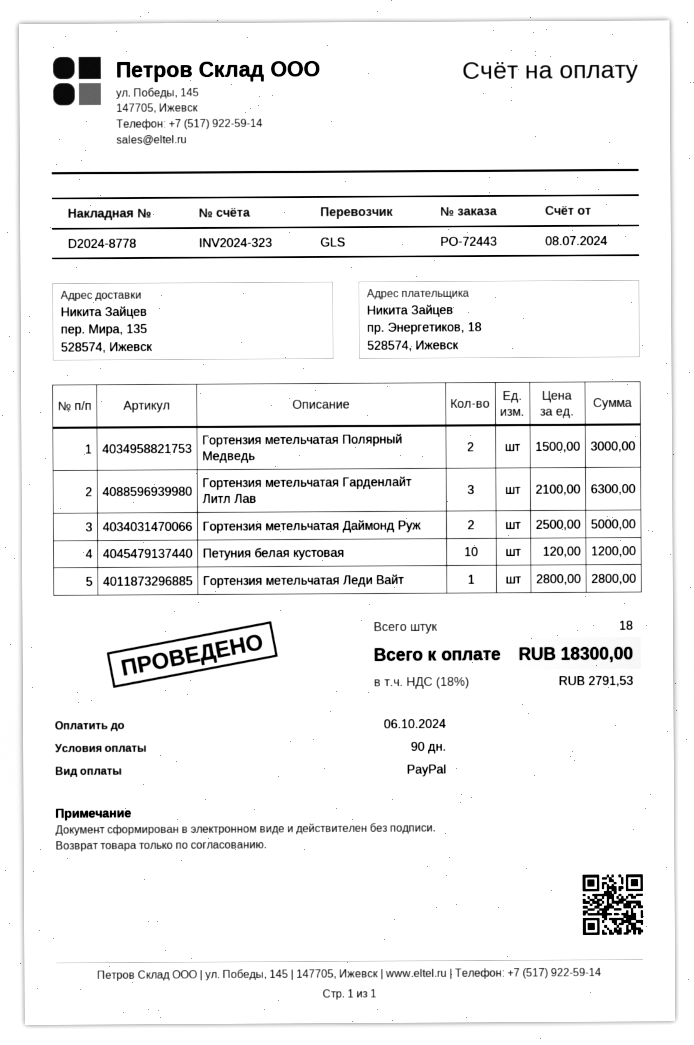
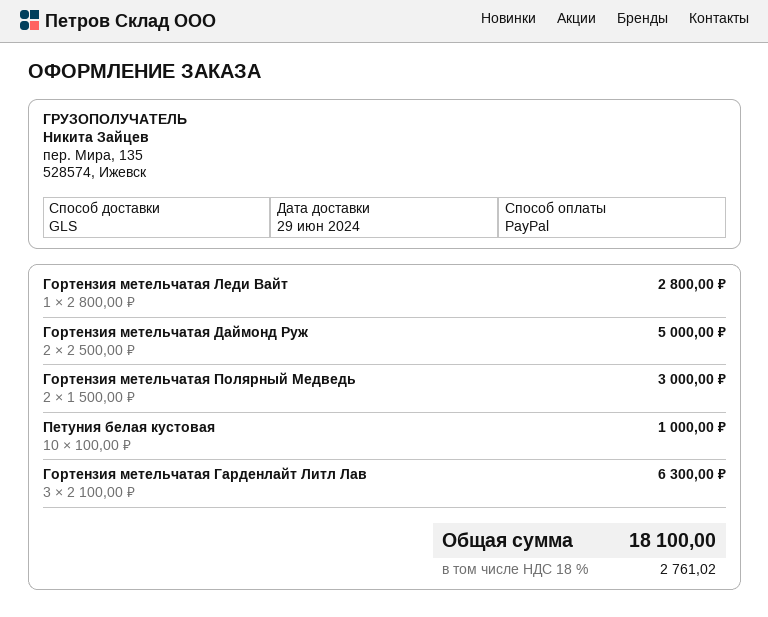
Петуния белая кустовая: 10 x 120.00 = 1200.00 -> 10 x 100.00 = 1000.00
tax: 18% = 2791.53 -> 18% = 2761.02
total: 18300.00 -> 18100.00

